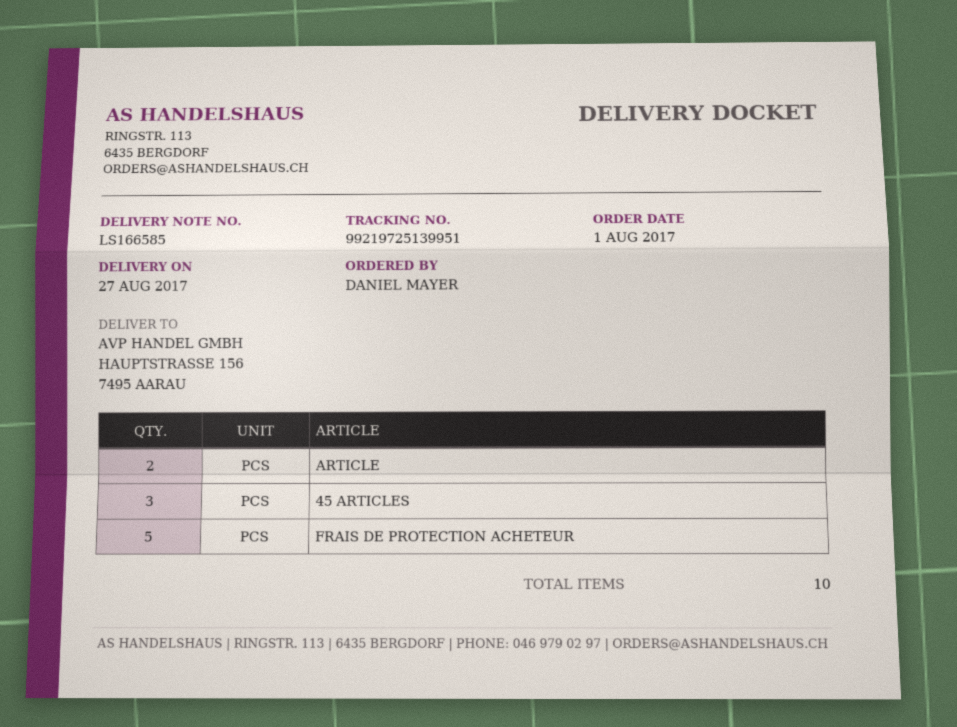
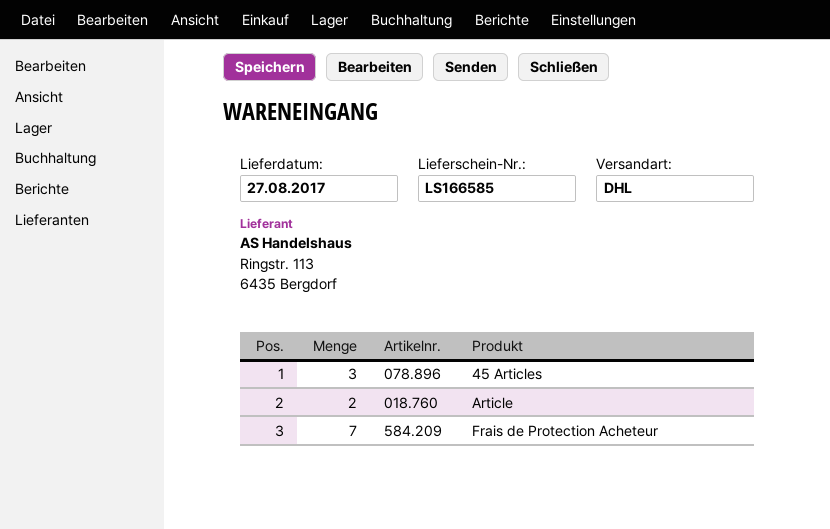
FRAIS DE PROTECTION ACHETEUR: 5 -> 7

